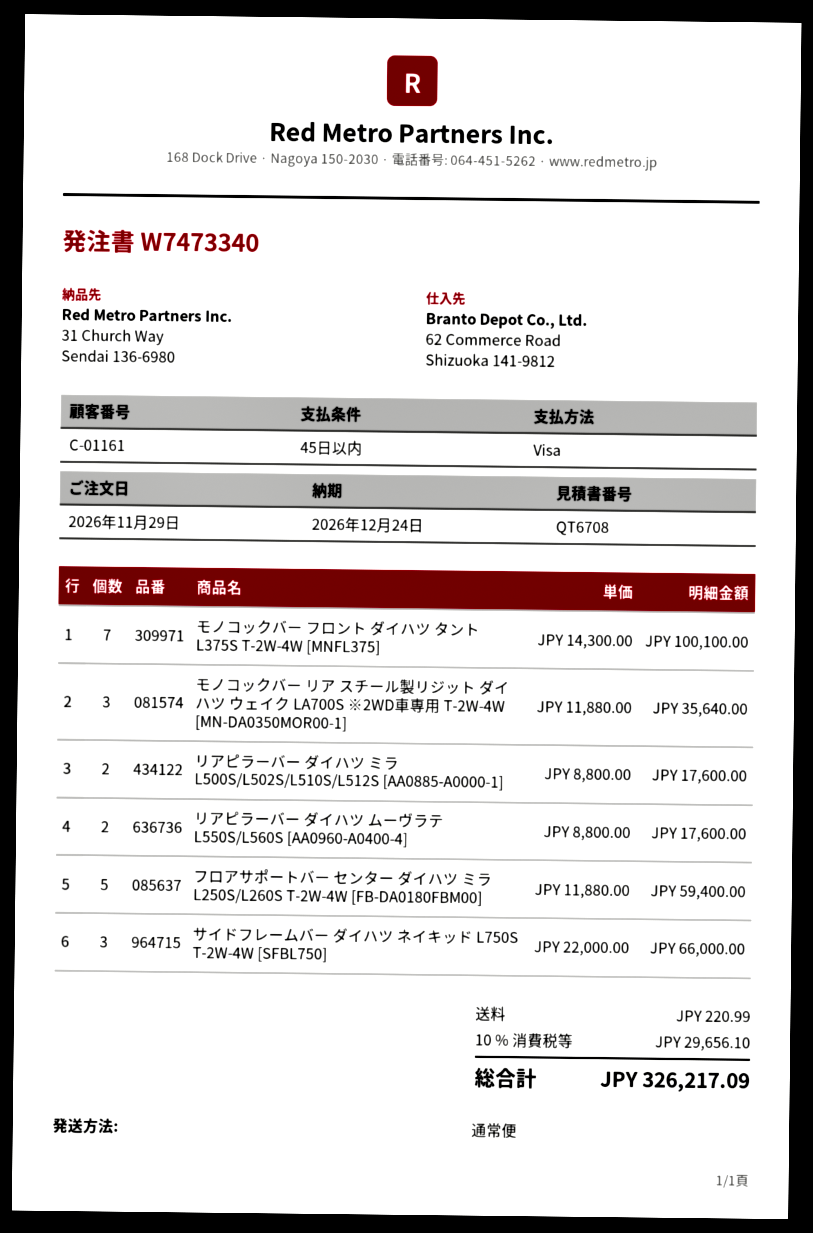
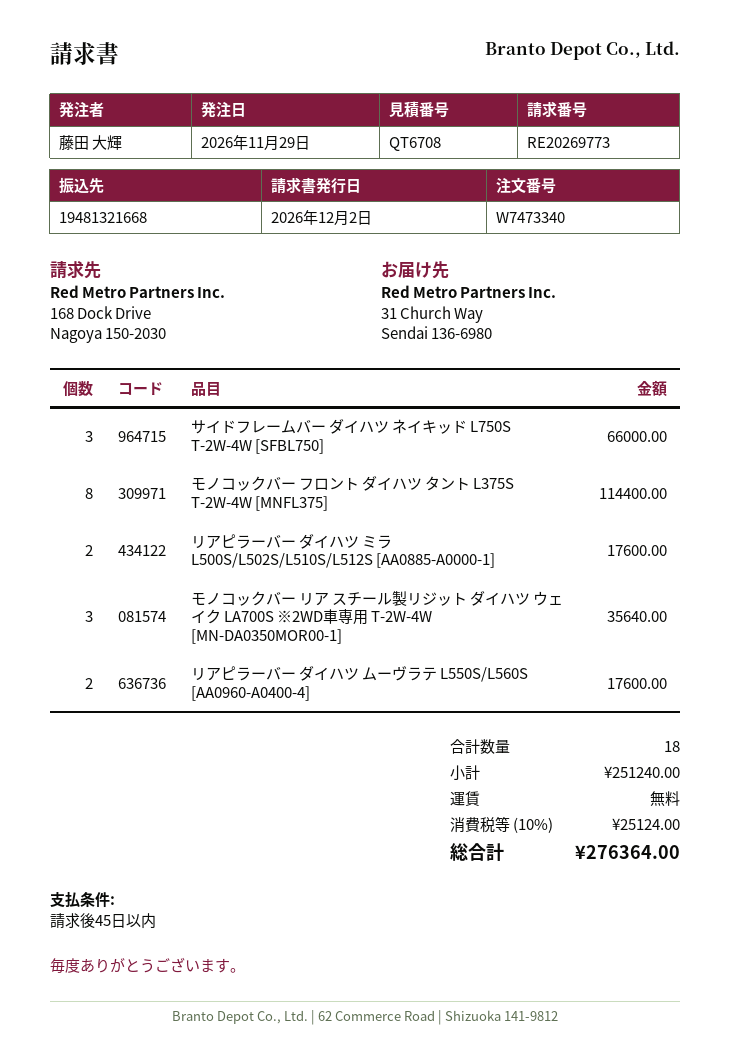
モノコックバー フロント ダイハツ タント L375S T-2W-4W [MNFL375]: 7 for 100100.00 -> 8 for 114400.00
フロアサポートバー センター ダイハツ ミラ L250S/L260S T-2W-4W [FB-DA0180FBM00]: 5 for 59400.00 -> none
shipping: 220.99 -> 0.00
tax: 10% = 29656.10 -> 10% = 25124.00
total: 326217.09 -> 276364.00

